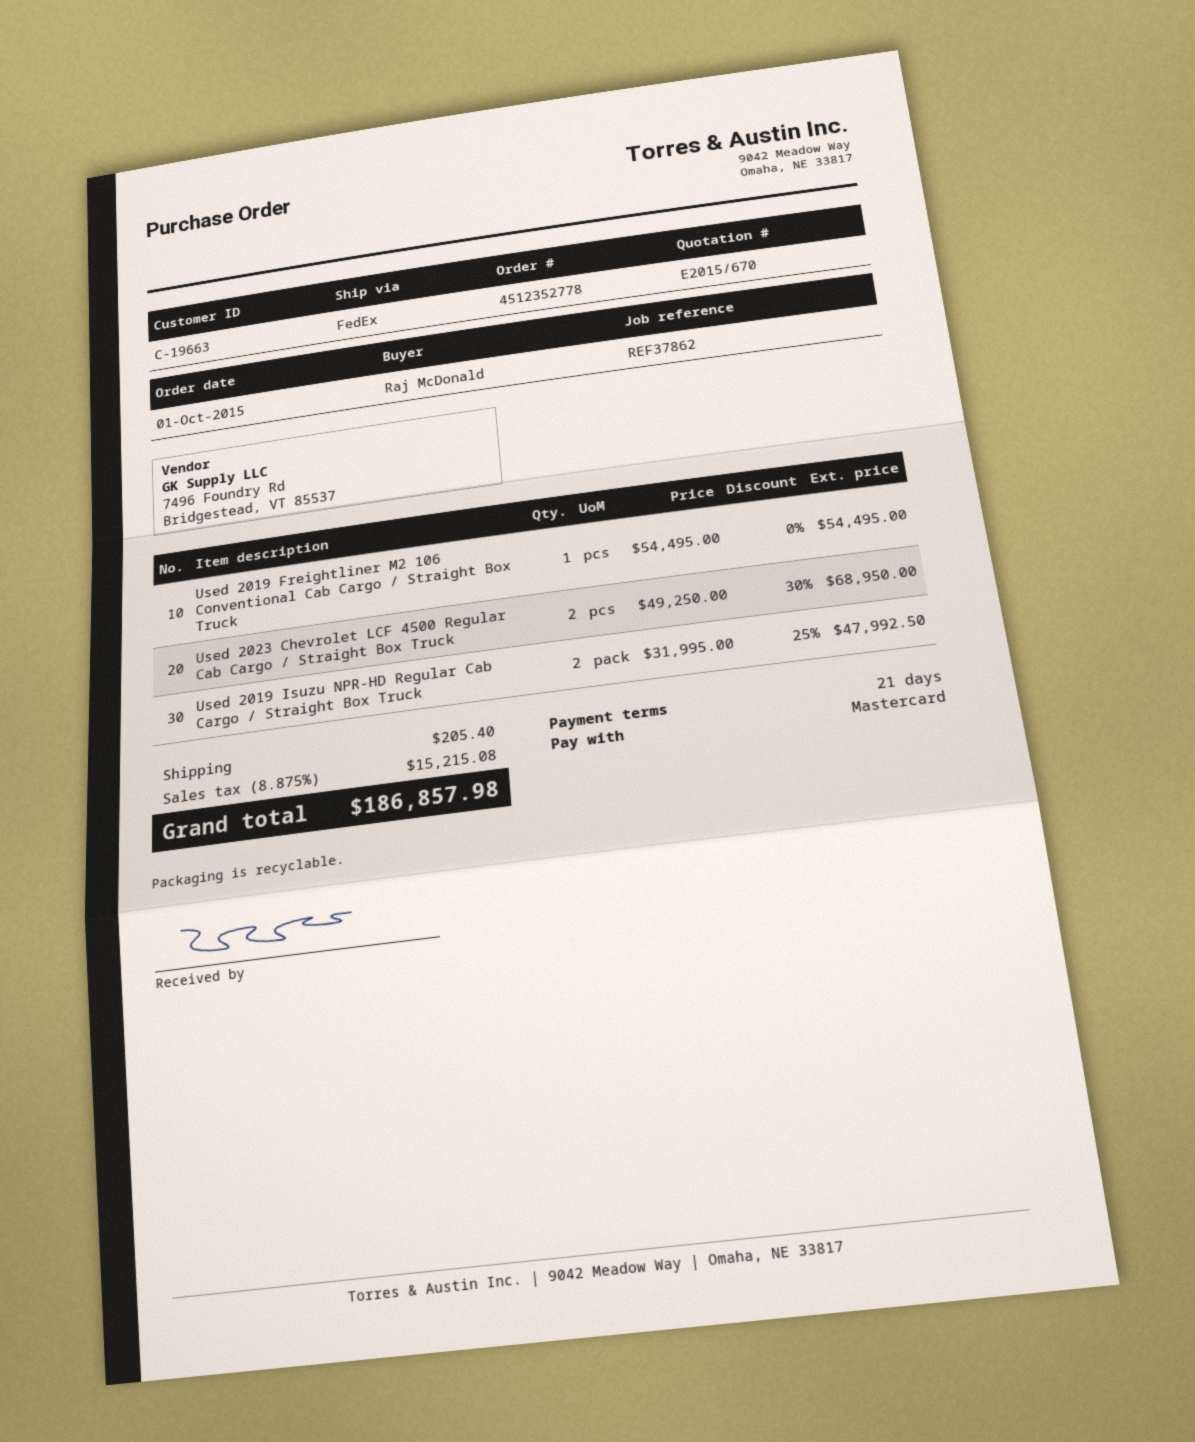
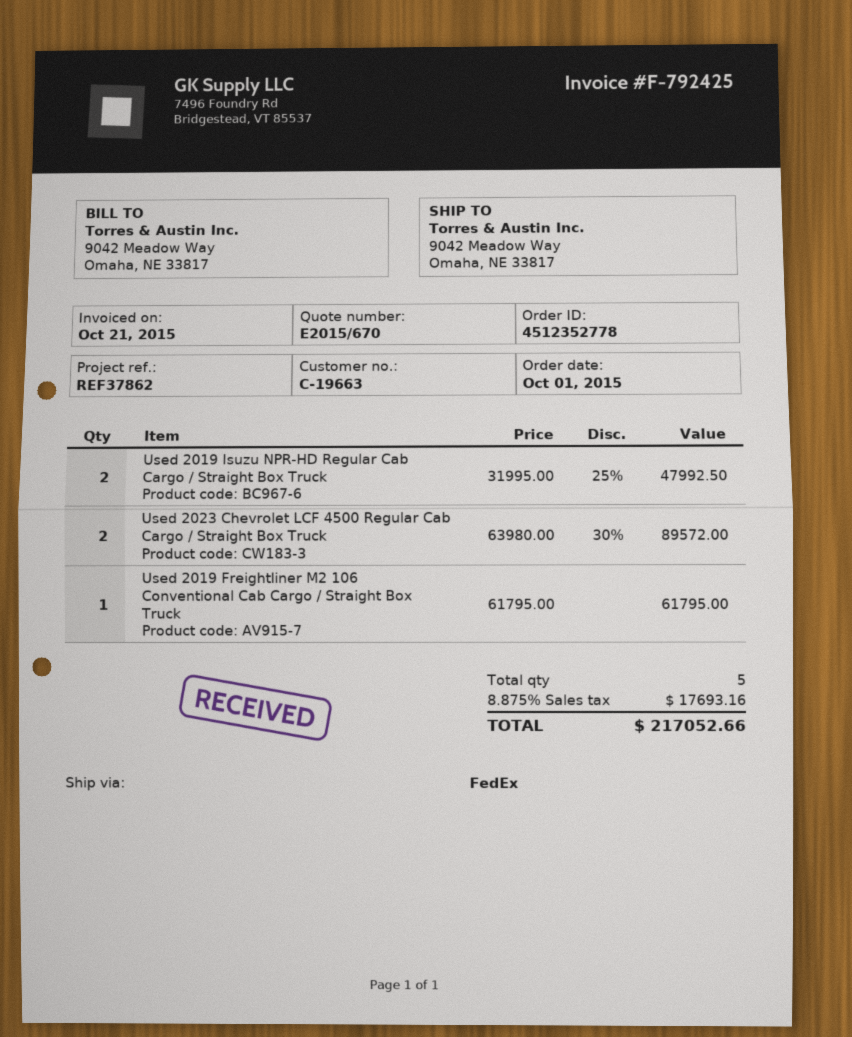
Used 2019 Freightliner M2 106 Conventional Cab Cargo / Straight Box Truck: 1 x 54495.00 = 54495.00 -> 1 x 61795.00 = 61795.00
Used 2023 Chevrolet LCF 4500 Regular Cab Cargo / Straight Box Truck: 2 x 49250.00 - 30% = 68950.00 -> 2 x 63980.00 - 30% = 89572.00
shipping: 205.40 -> none
tax: 8.875% = 15215.08 -> 8.875% = 17693.16
total: 186857.98 -> 217052.66

